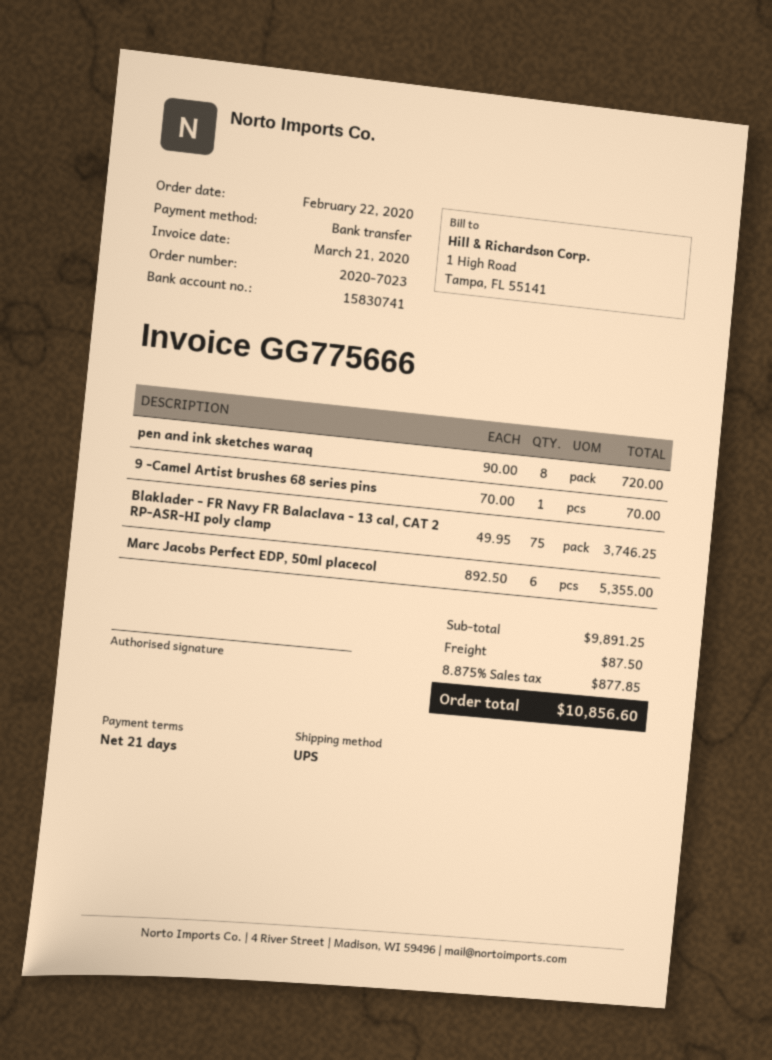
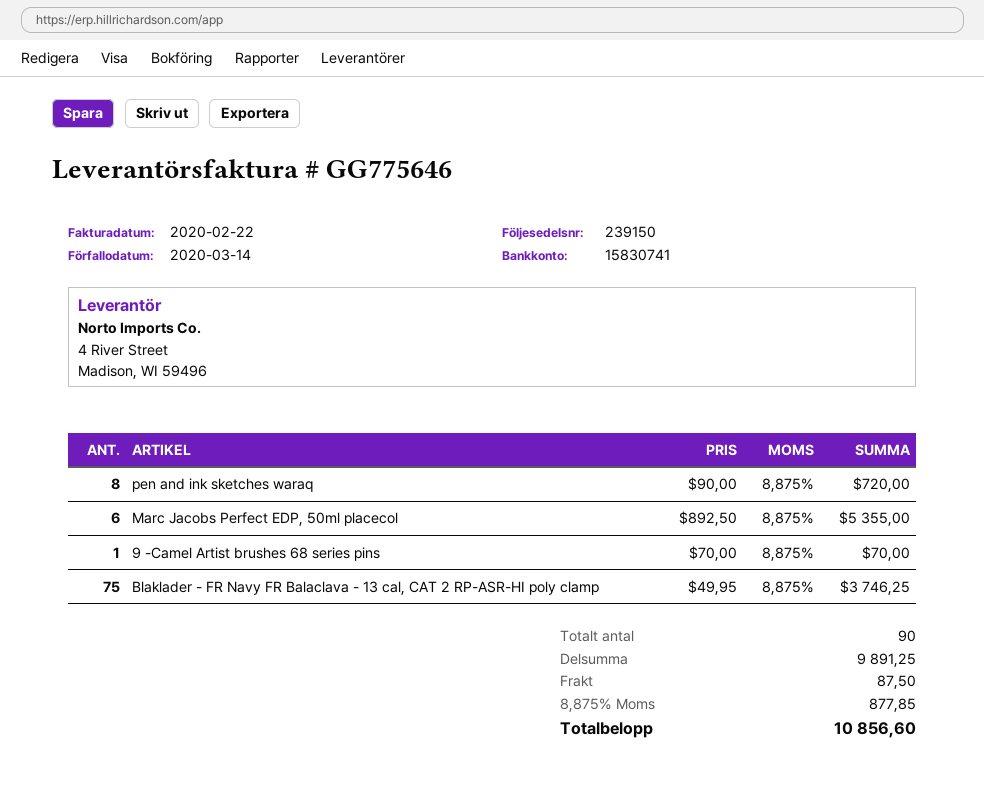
invoice number: GG775666 -> GG775646
invoice date: 2020-03-21 -> 2020-02-22

